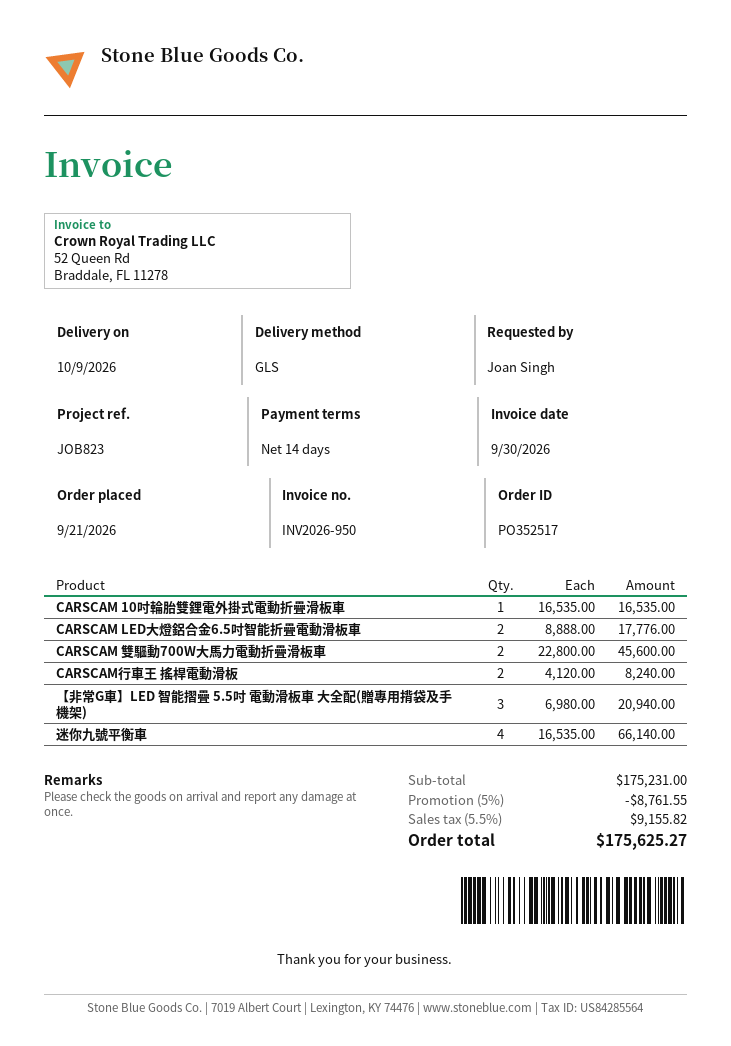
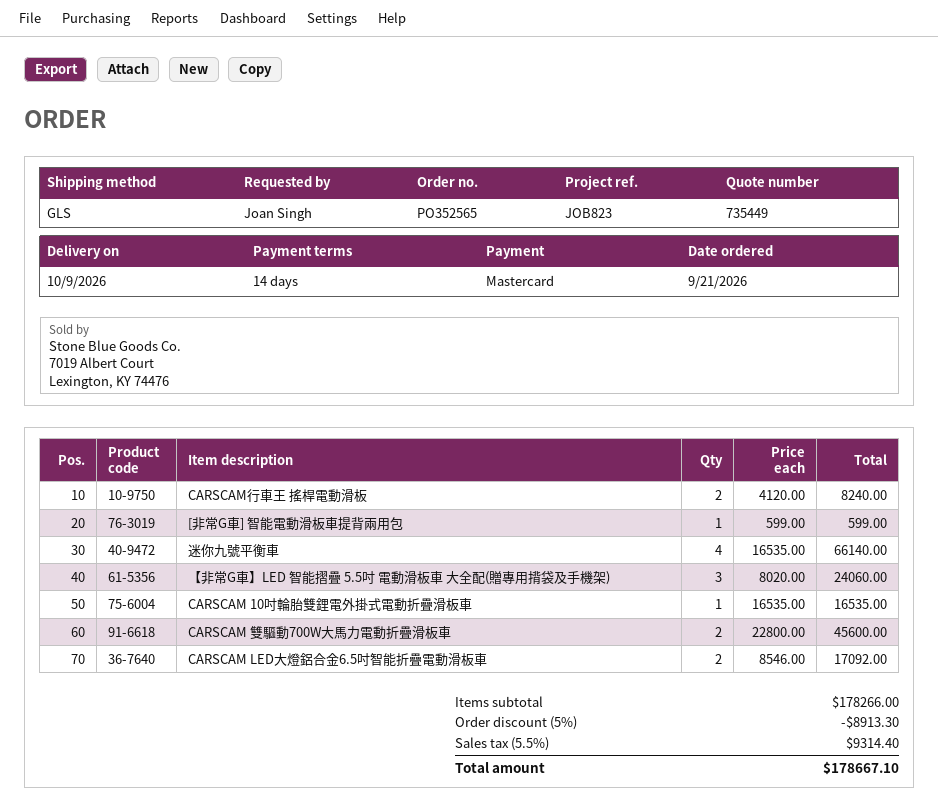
order number: PO352517 -> PO352565
CARSCAM LED大燈鋁合金6.5吋智能折疊電動滑板車: 2 x 8888.00 = 17776.00 -> 2 x 8546.00 = 17092.00
【非常G車】LED 智能摺疊 5.5吋 電動滑板車 大全配(贈專用揹袋及手機架): 3 x 6980.00 = 20940.00 -> 3 x 8020.00 = 24060.00
[非常G車] 智能電動滑板車提背兩用包: none -> 1 x 599.00 = 599.00
subtotal: 175231.00 -> 178266.00
discount: 5% = 8761.55 -> 5% = 8913.30
tax: 5.5% = 9155.82 -> 5.5% = 9314.40
total: 175625.27 -> 178667.10

